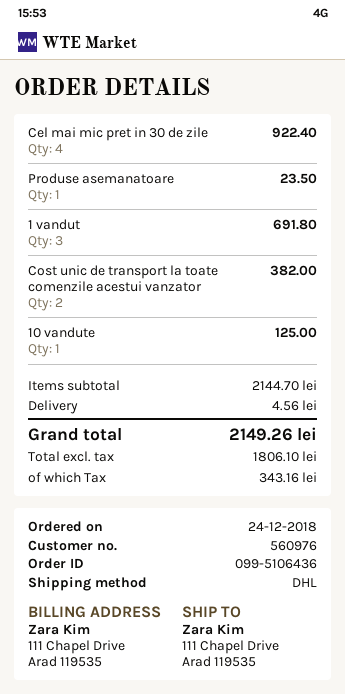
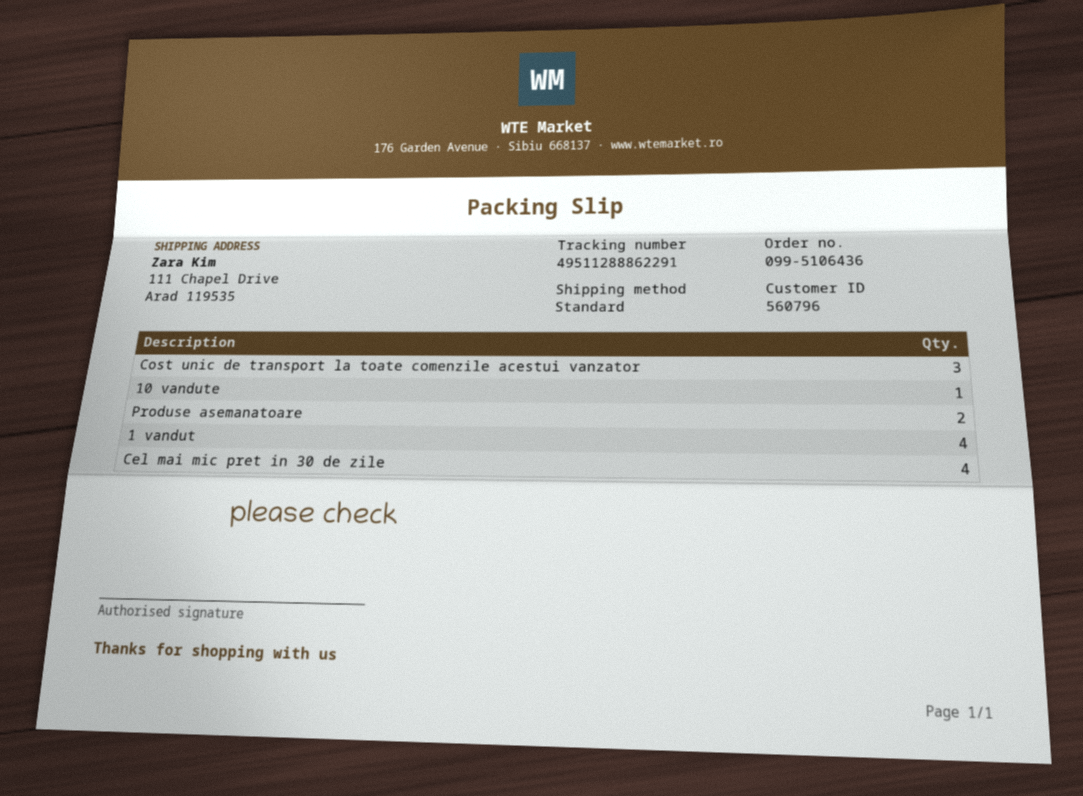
customer number: 560976 -> 560796
shipping method: DHL -> standard
Produse asemanatoare: 1 -> 2
1 vandut: 3 -> 4
Cost unic de transport la toate comenzile acestui vanzator: 2 -> 3

